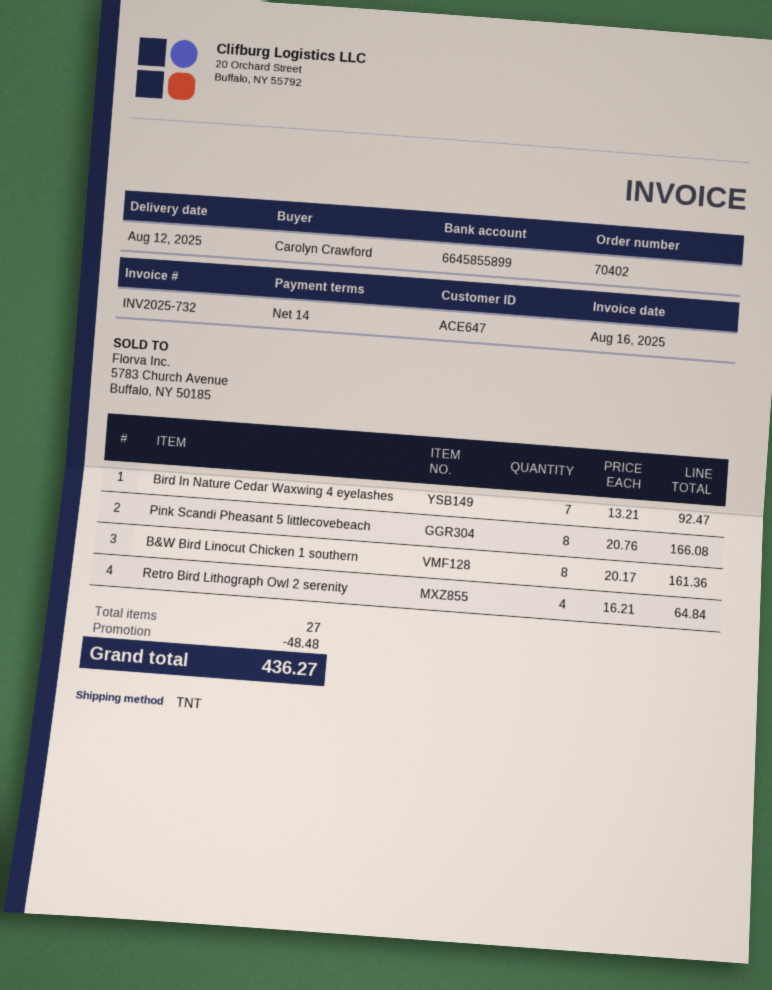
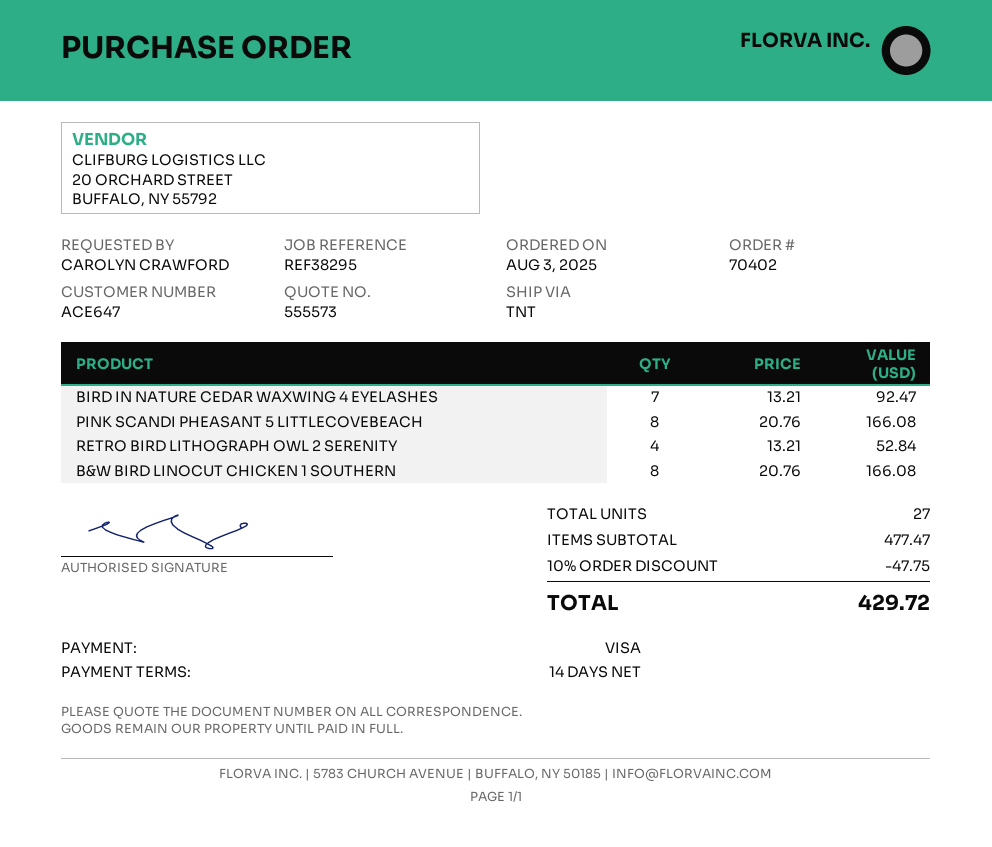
B&W Bird Linocut Chicken 1 southern: 8 x 20.17 = 161.36 -> 8 x 20.76 = 166.08
Retro Bird Lithograph Owl 2 serenity: 4 x 16.21 = 64.84 -> 4 x 13.21 = 52.84
discount: 48.48 -> 47.75
total: 436.27 -> 429.72

